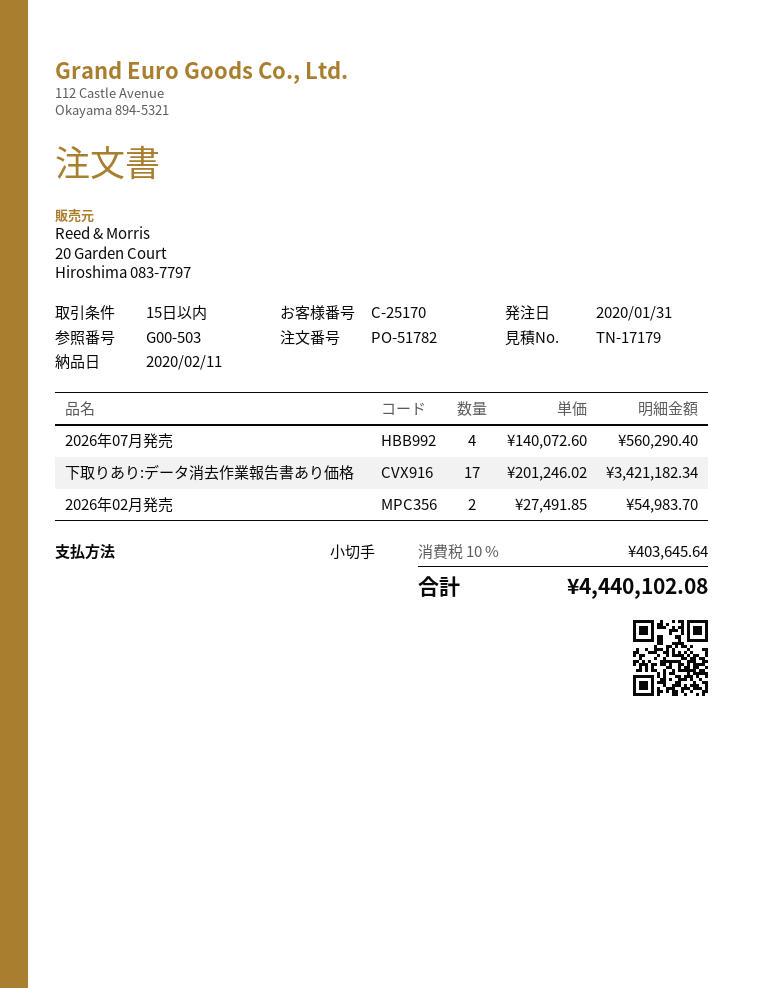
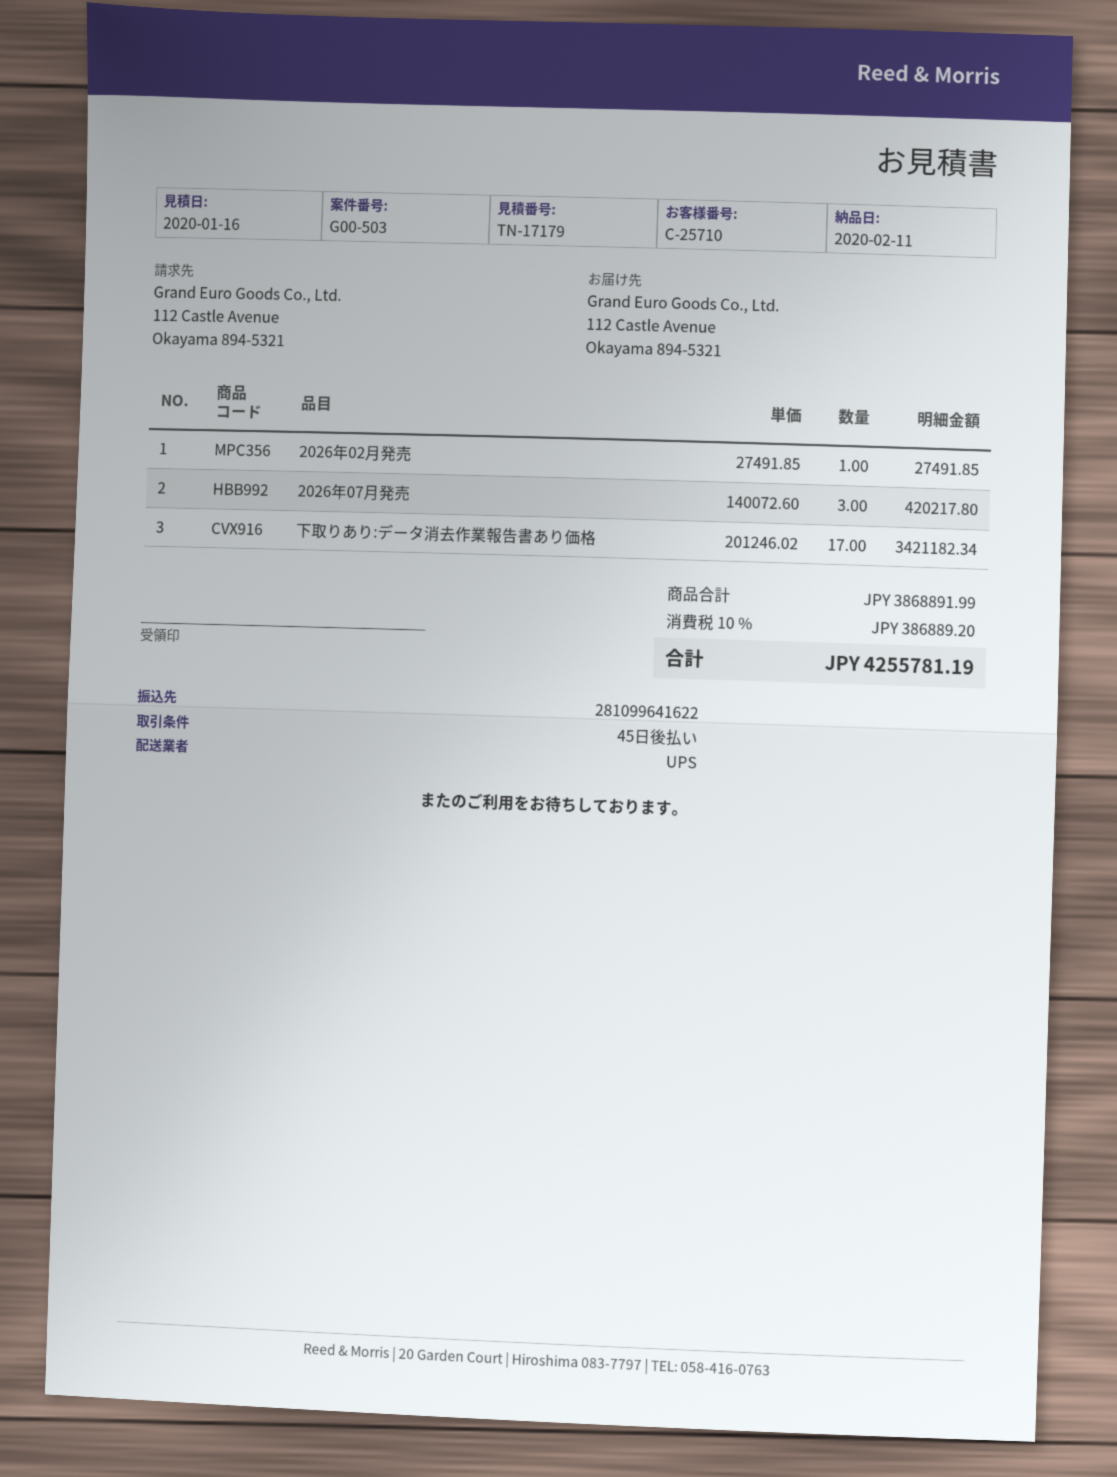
payment terms: 15 days -> 45 days
customer number: C-25170 -> C-25710
2026年07月発売: 4 x 140072.60 = 560290.40 -> 3 x 140072.60 = 420217.80
2026年02月発売: 2 x 27491.85 = 54983.70 -> 1 x 27491.85 = 27491.85
tax: 10% = 403645.64 -> 10% = 386889.20
total: 4440102.08 -> 4255781.19

